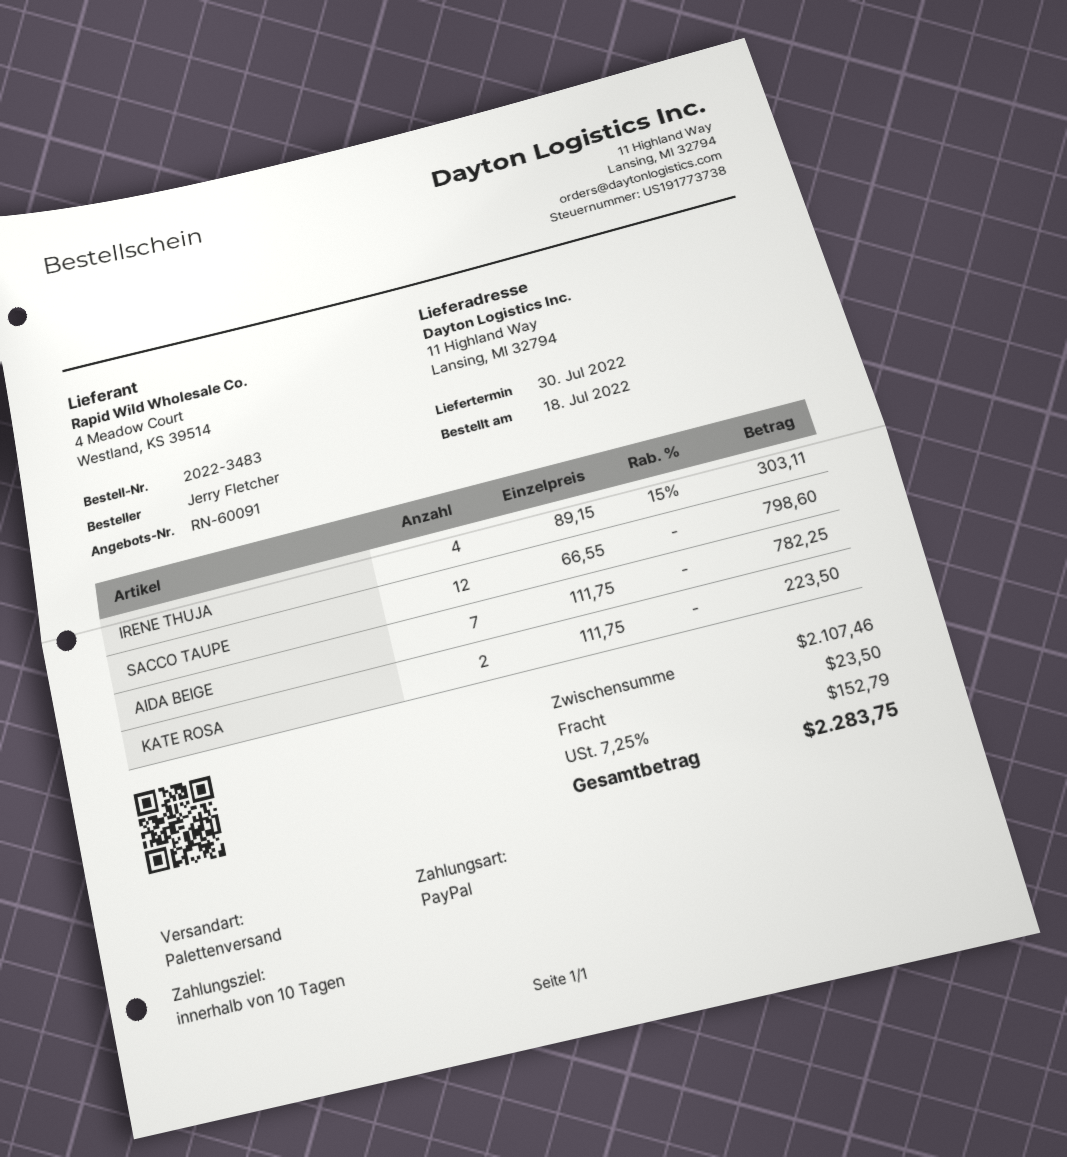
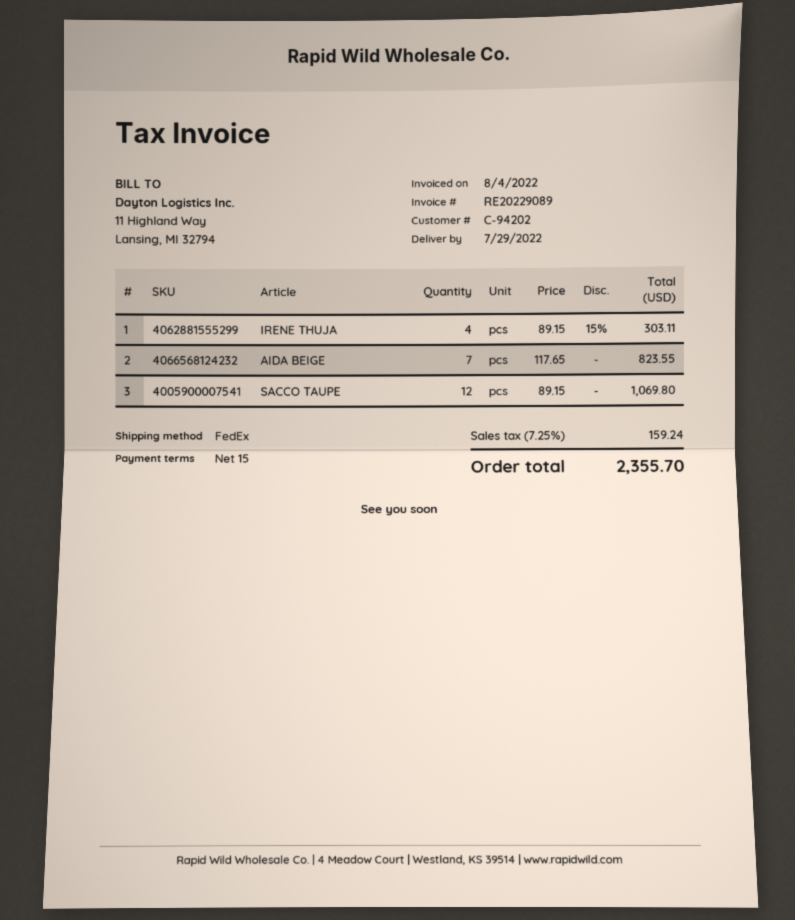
delivery date: 2022-07-30 -> 2022-07-29
payment terms: 10 days -> 15 days
shipping method: pallet freight -> FedEx
SACCO TAUPE: 12 x 66.55 = 798.60 -> 12 x 89.15 = 1069.80
AIDA BEIGE: 7 x 111.75 = 782.25 -> 7 x 117.65 = 823.55
KATE ROSA: 2 x 111.75 = 223.50 -> none
shipping: 23.50 -> none
tax: 7.25% = 152.79 -> 7.25% = 159.24
total: 2283.75 -> 2355.70

